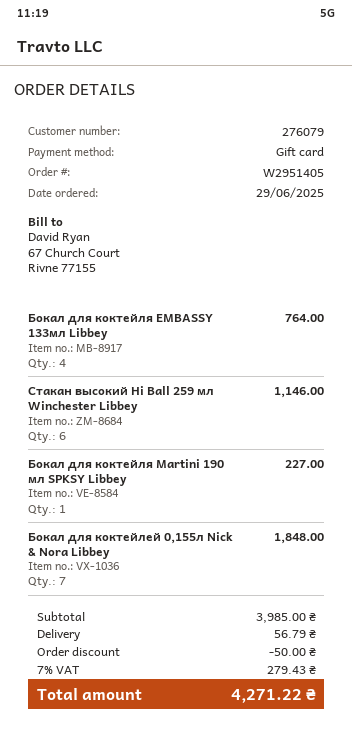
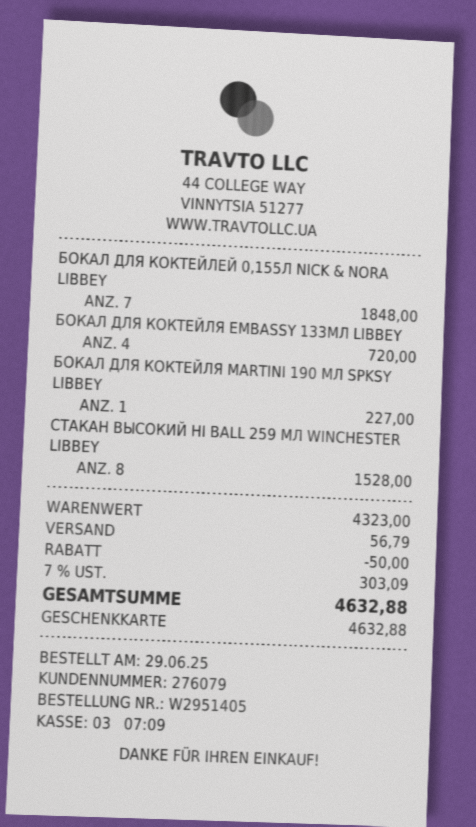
Бокал для коктейля EMBASSY 133мл Libbey: 4 for 764.00 -> 4 for 720.00
Стакан высокий Hi Ball 259 мл Winchester Libbey: 6 for 1146.00 -> 8 for 1528.00
subtotal: 3985.00 -> 4323.00
tax: 7% = 279.43 -> 7% = 303.09
total: 4271.22 -> 4632.88

